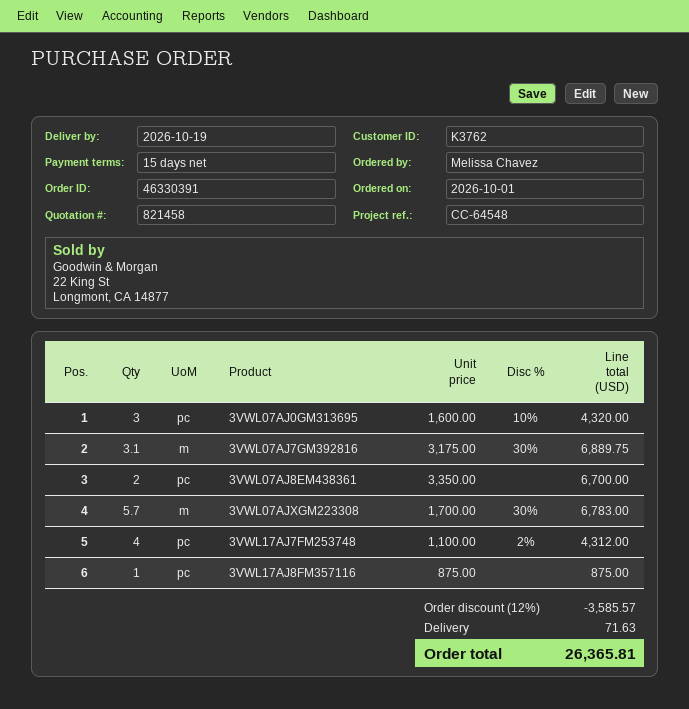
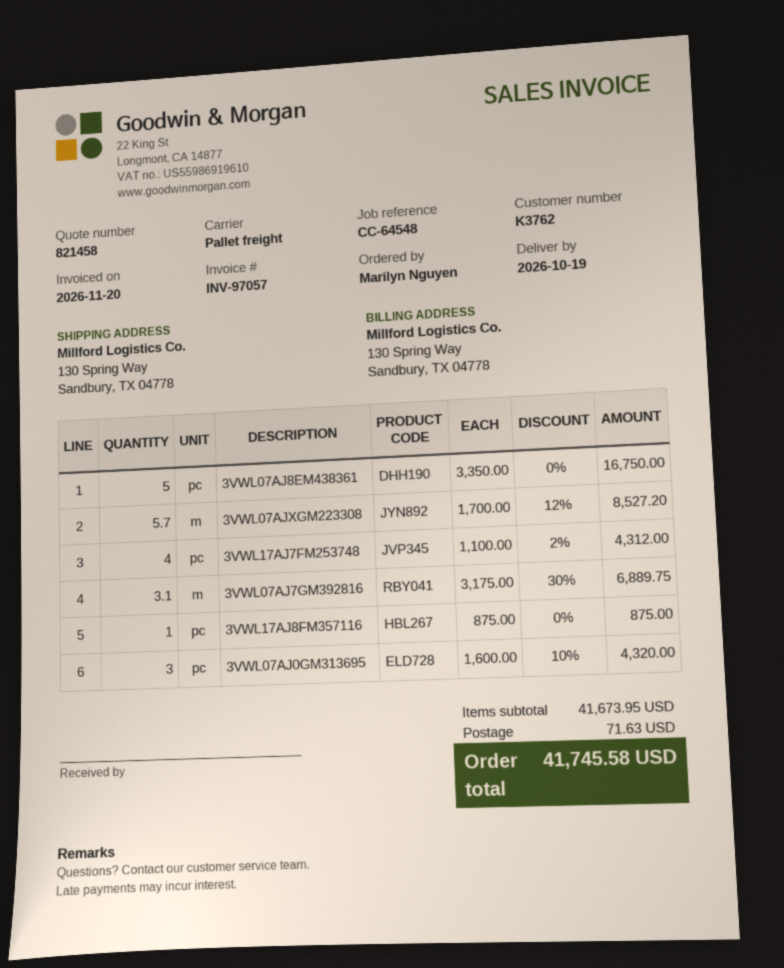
ordered by: Melissa Chavez -> Marilyn Nguyen
3VWL07AJ8EM438361: 2 x 3350.00 = 6700.00 -> 5 x 3350.00 = 16750.00
3VWL07AJXGM223308: 5.7 x 1700.00 - 30% = 6783.00 -> 5.7 x 1700.00 - 12% = 8527.20
discount: 12% = 3585.57 -> none
total: 26365.81 -> 41745.58

